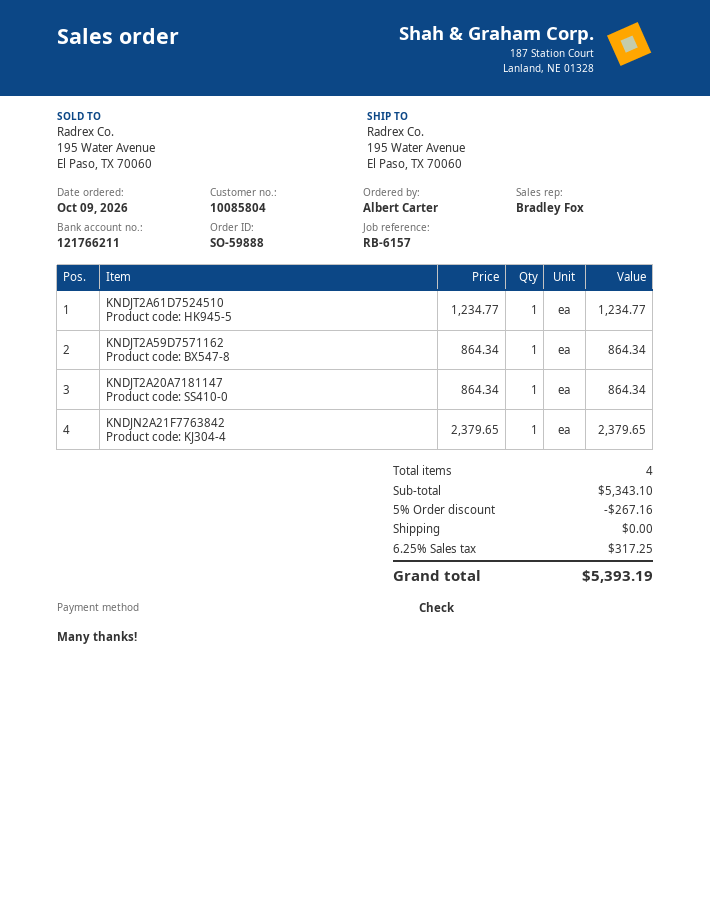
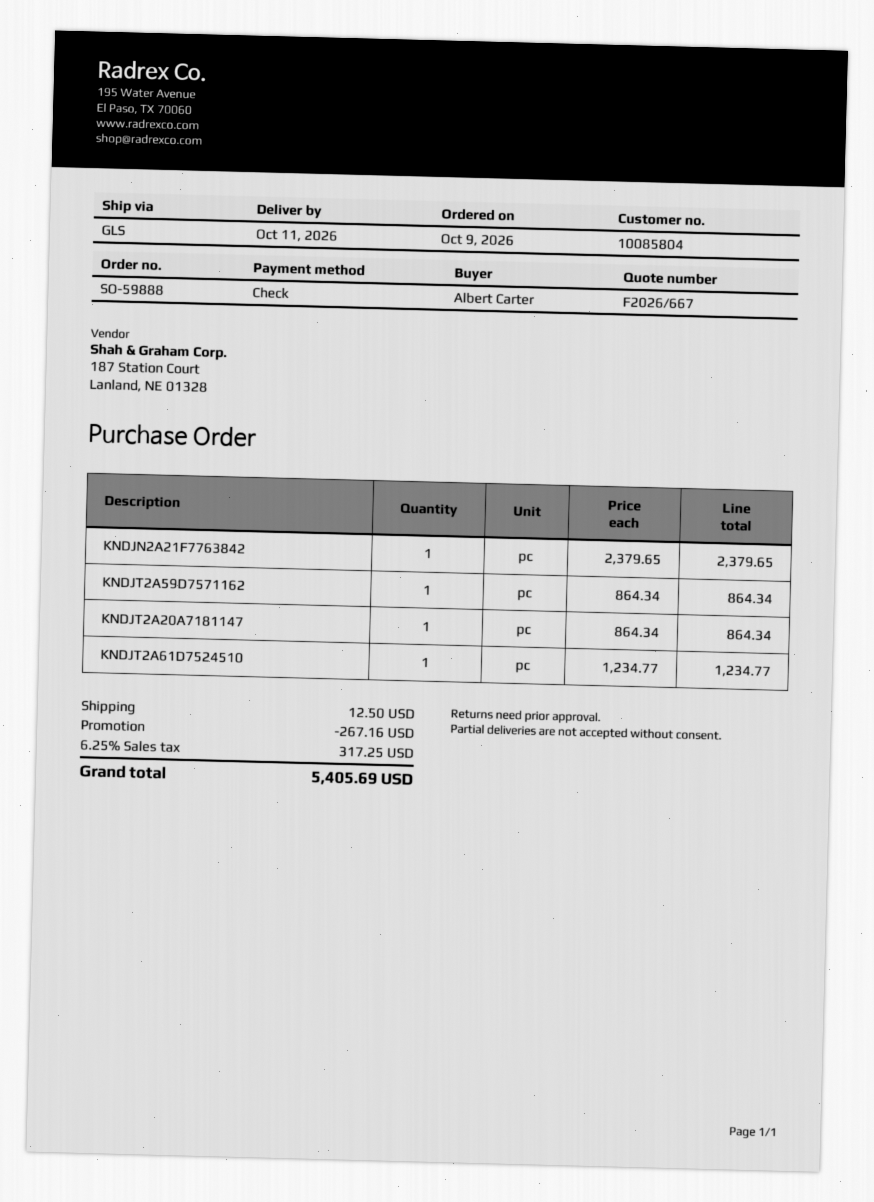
shipping: 0.00 -> 12.50
total: 5393.19 -> 5405.69

